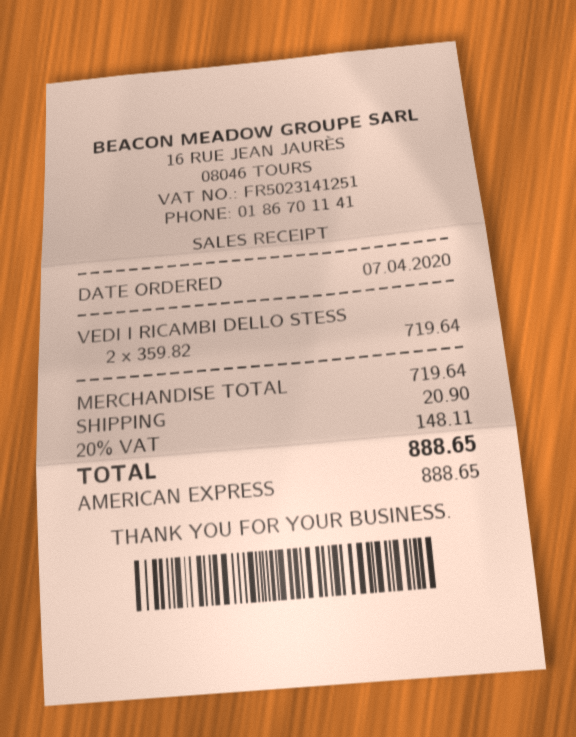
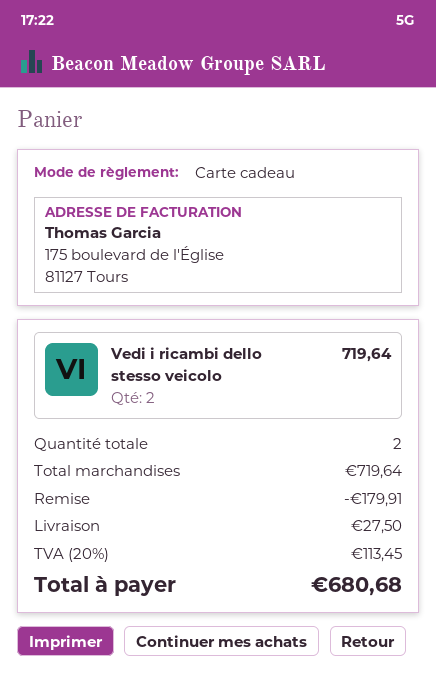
payment method: American Express -> gift card
discount: none -> 179.91
shipping: 20.90 -> 27.50
tax: 20% = 148.11 -> 20% = 113.45
total: 888.65 -> 680.68

